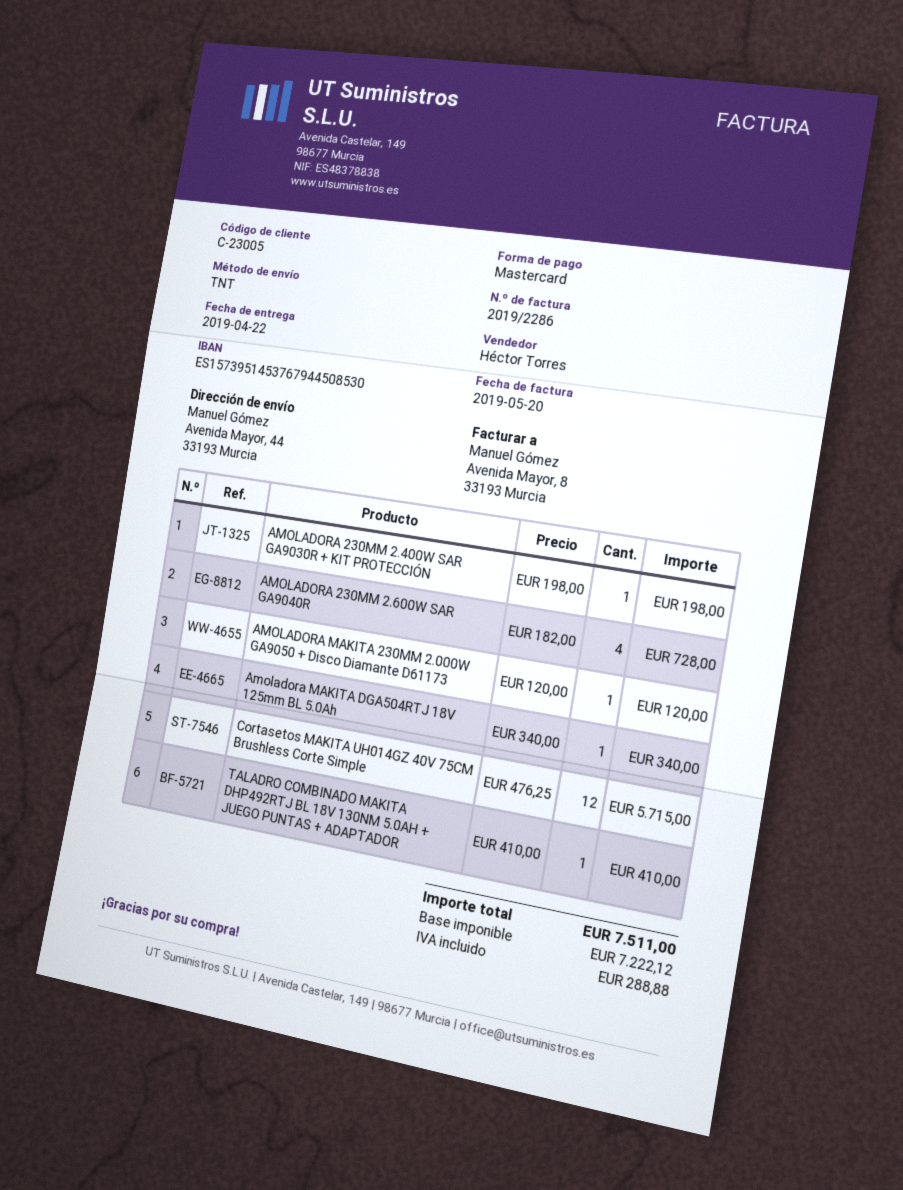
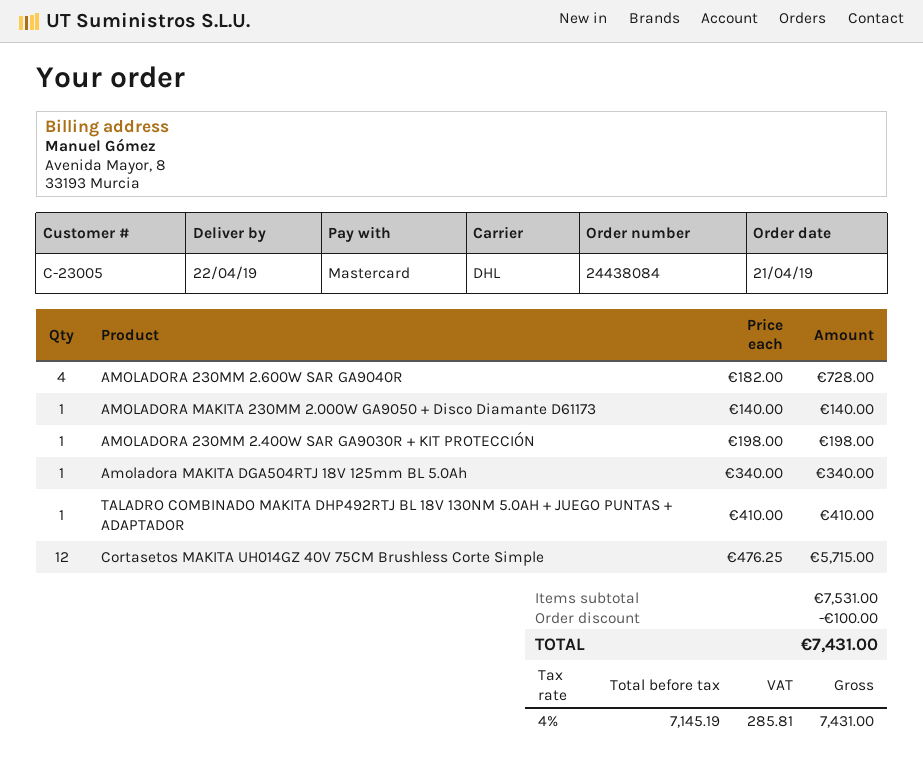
shipping method: TNT -> DHL
AMOLADORA MAKITA 230MM 2.000W GA9050 + Disco Diamante D61173: 1 x 120.00 = 120.00 -> 1 x 140.00 = 140.00
discount: none -> 100.00
net: 7222.12 -> 7145.19
tax: 288.88 -> 285.81
total: 7511.00 -> 7431.00

